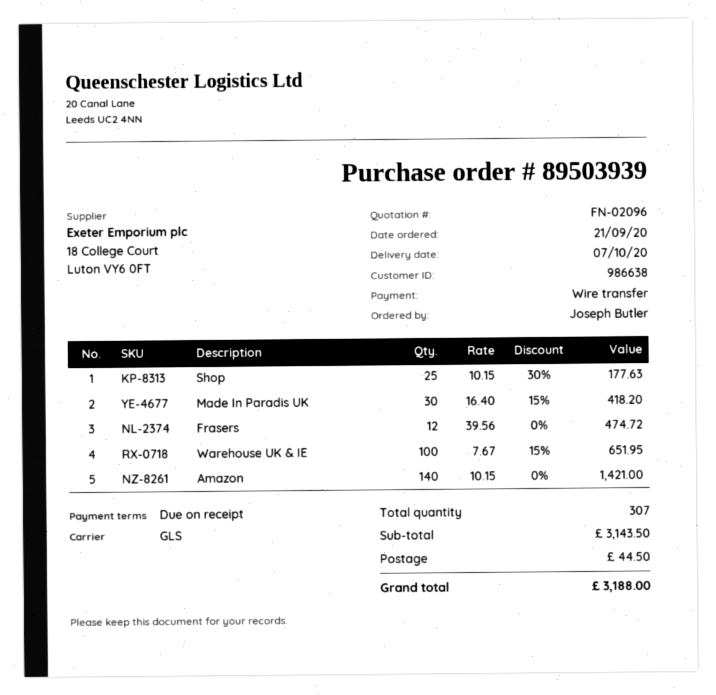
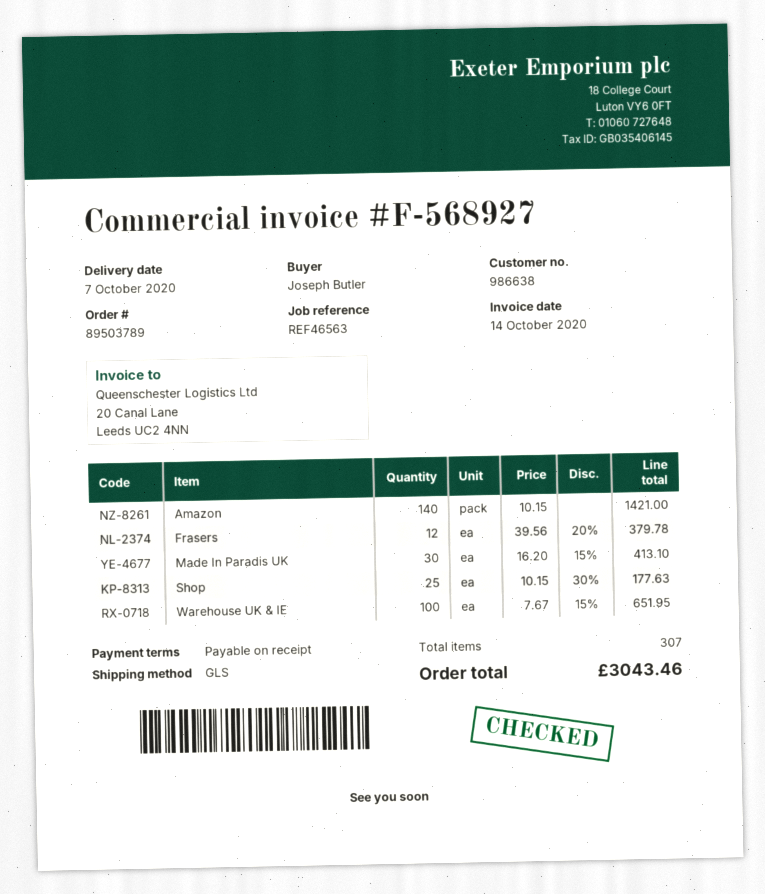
order number: 89503939 -> 89503789
Made In Paradis UK: 30 x 16.40 - 15% = 418.20 -> 30 x 16.20 - 15% = 413.10
Frasers: 12 x 39.56 = 474.72 -> 12 x 39.56 - 20% = 379.78
shipping: 44.50 -> none
total: 3188.00 -> 3043.46

